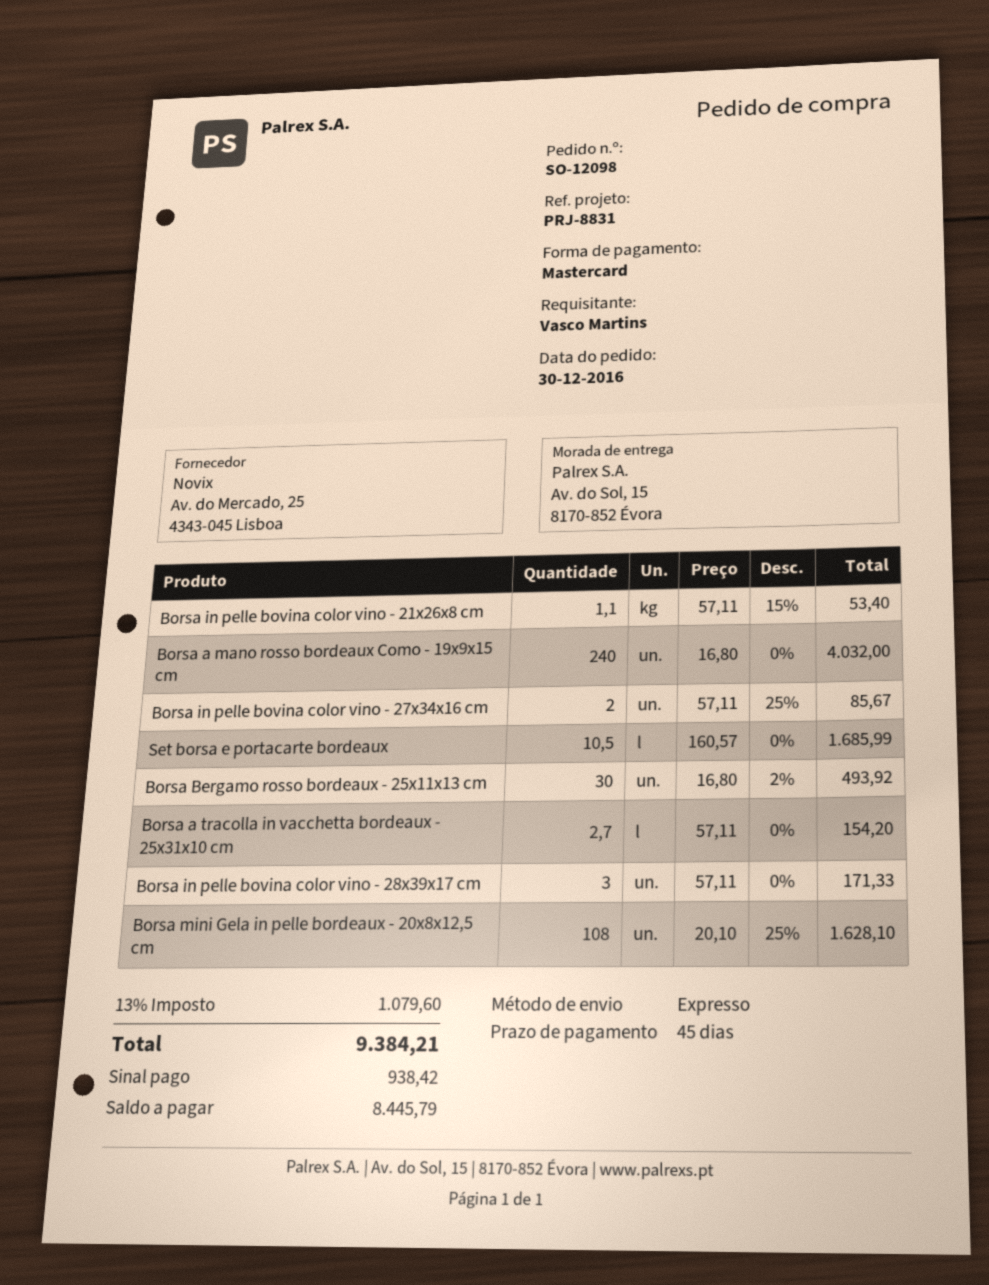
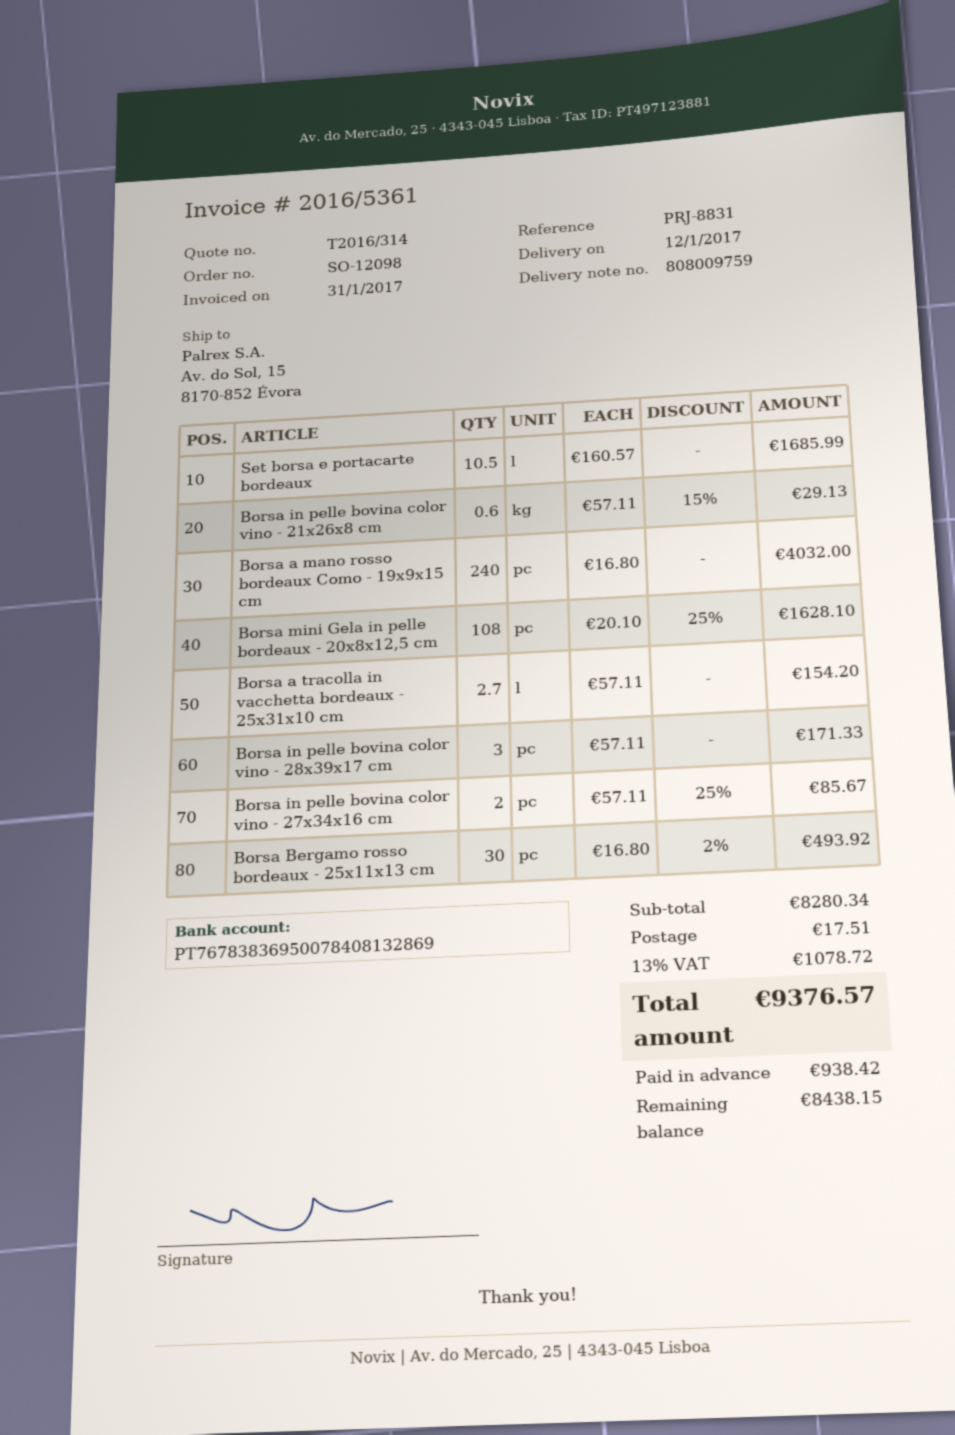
Borsa in pelle bovina color vino - 21x26x8 cm: 1.1 x 57.11 - 15% = 53.40 -> 0.6 x 57.11 - 15% = 29.13
shipping: none -> 17.51
tax: 13% = 1079.60 -> 13% = 1078.72
total: 9384.21 -> 9376.57
balance: 8445.79 -> 8438.15

